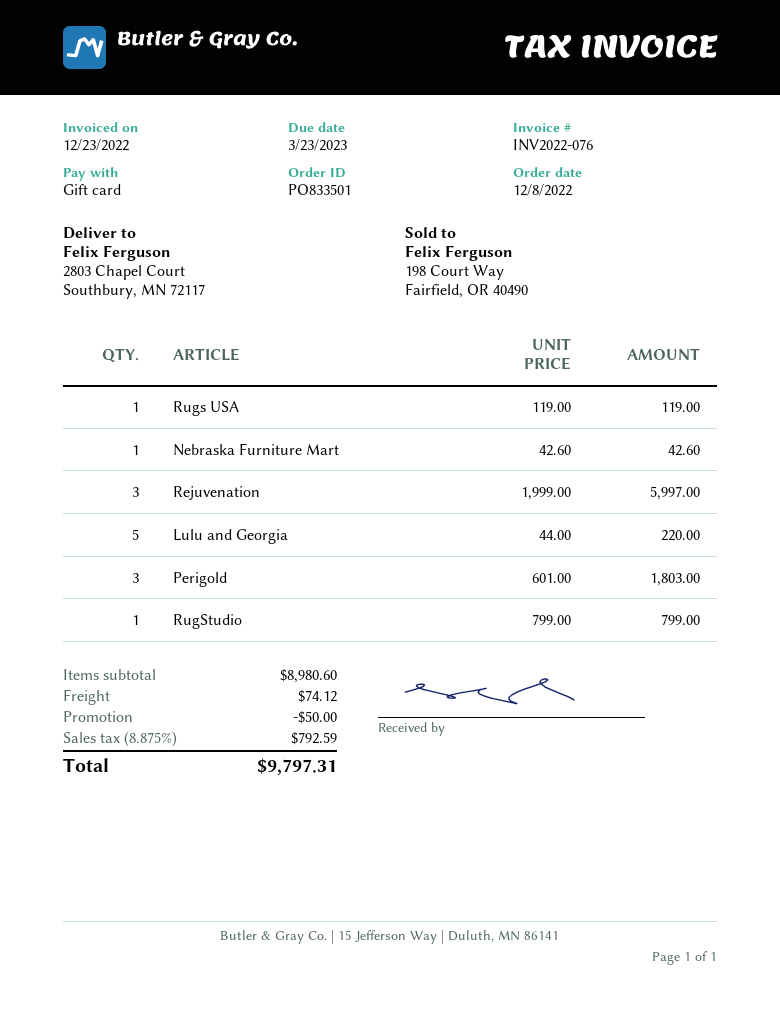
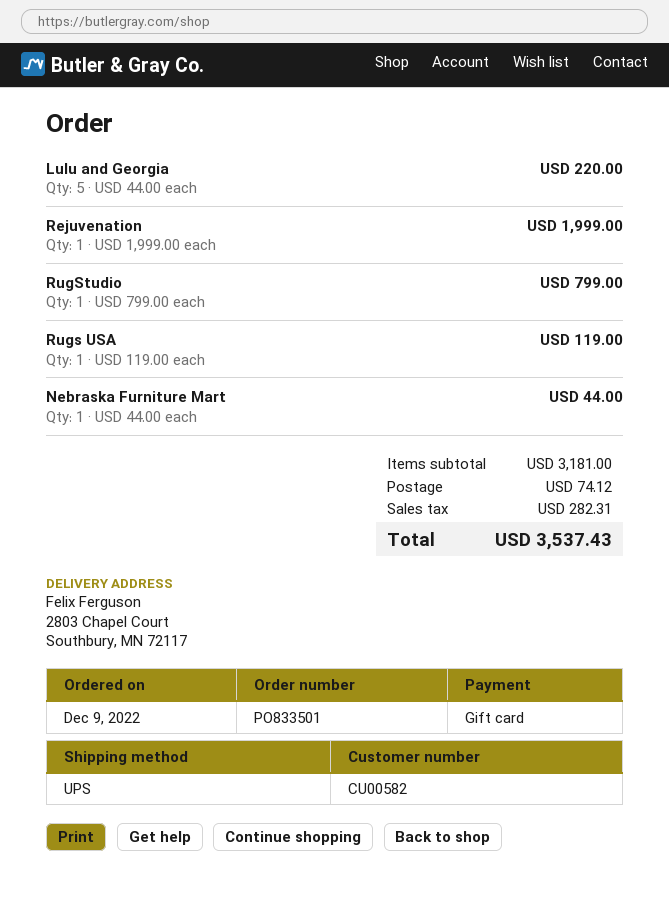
order date: 2022-12-08 -> 2022-12-09
Nebraska Furniture Mart: 1 x 42.60 = 42.60 -> 1 x 44.00 = 44.00
Rejuvenation: 3 x 1999.00 = 5997.00 -> 1 x 1999.00 = 1999.00
Perigold: 3 x 601.00 = 1803.00 -> none
subtotal: 8980.60 -> 3181.00
discount: 50.00 -> none
tax: 792.59 -> 282.31
total: 9797.31 -> 3537.43

